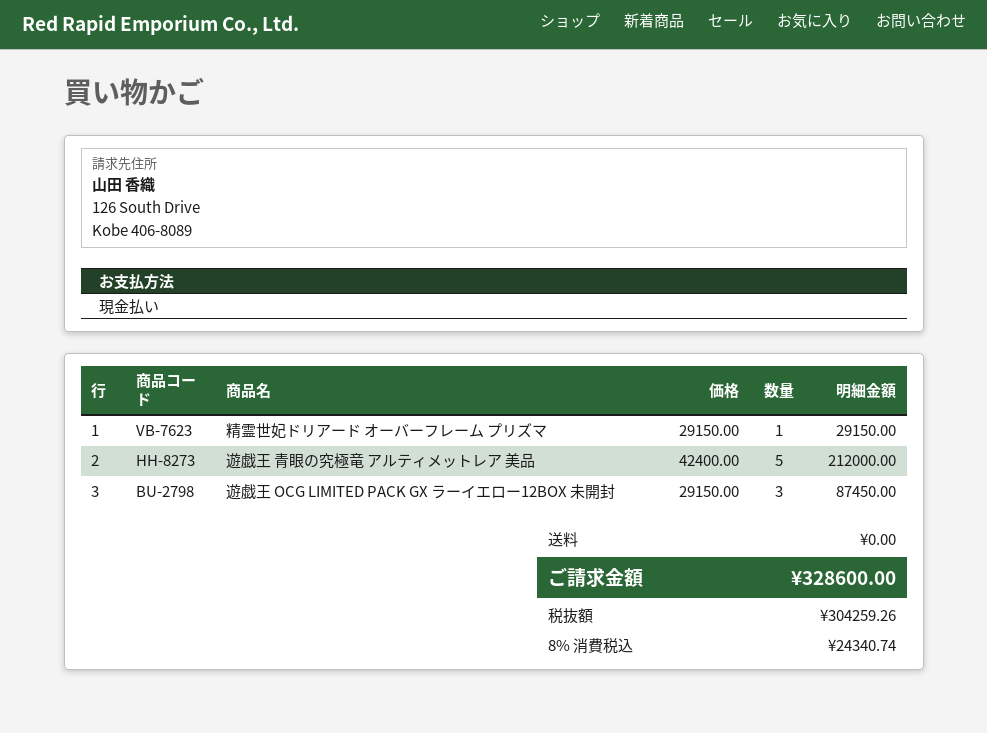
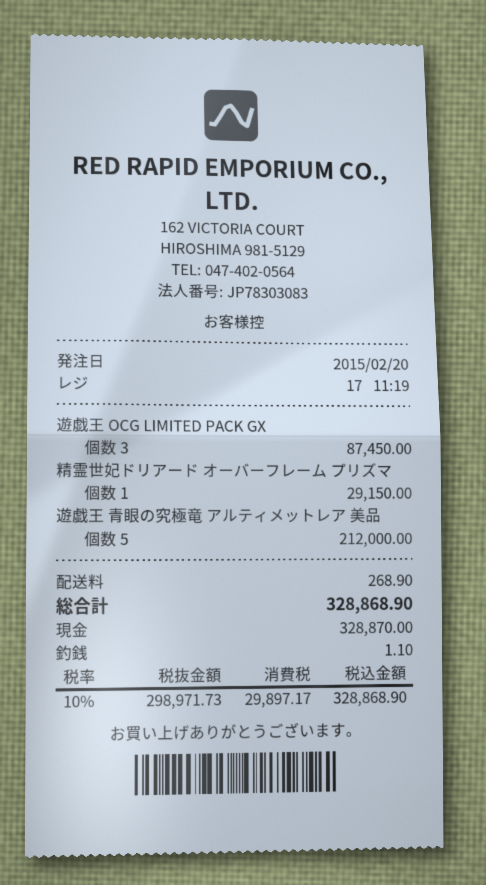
shipping: 0.00 -> 268.90
net: 304259.26 -> 298971.73
tax: 8% = 24340.74 -> 10% = 29897.17
total: 328600.00 -> 328868.90

